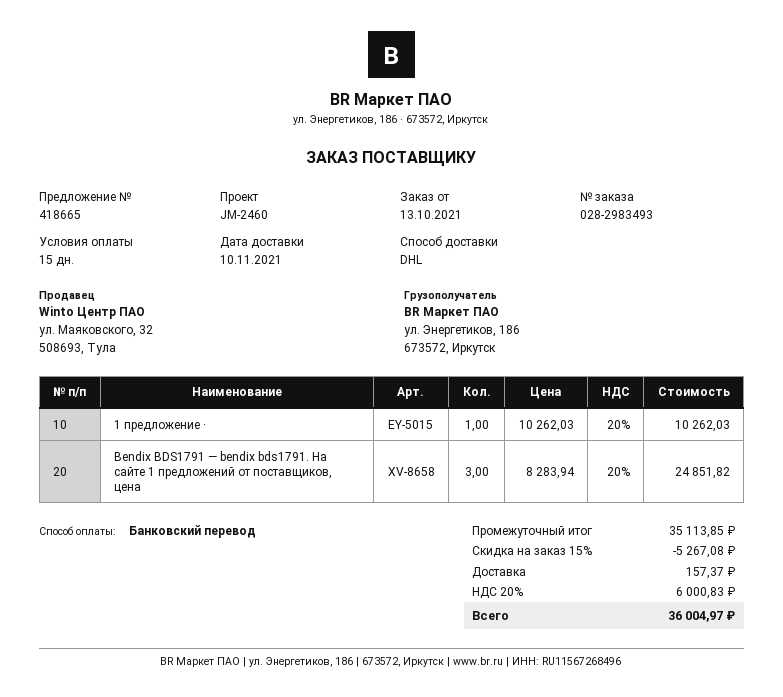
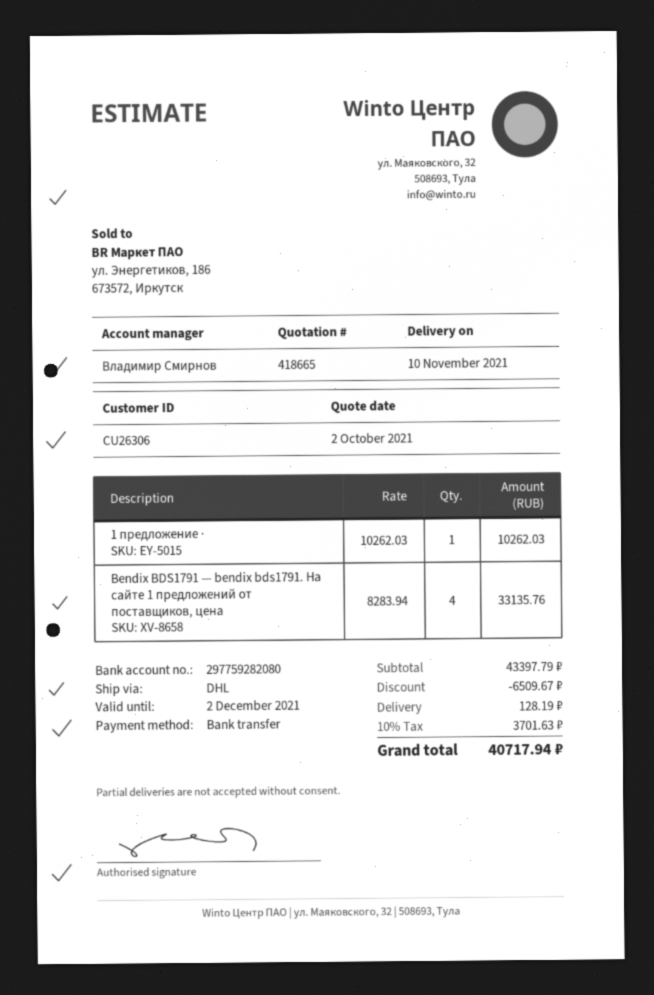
Bendix BDS1791 — bendix bds1791. На сайте 1 предложений от поставщиков, цена: 3 x 8283.94 = 24851.82 -> 4 x 8283.94 = 33135.76
subtotal: 35113.85 -> 43397.79
discount: 5267.08 -> 6509.67
shipping: 157.37 -> 128.19
tax: 20% = 6000.83 -> 10% = 3701.63
total: 36004.97 -> 40717.94

